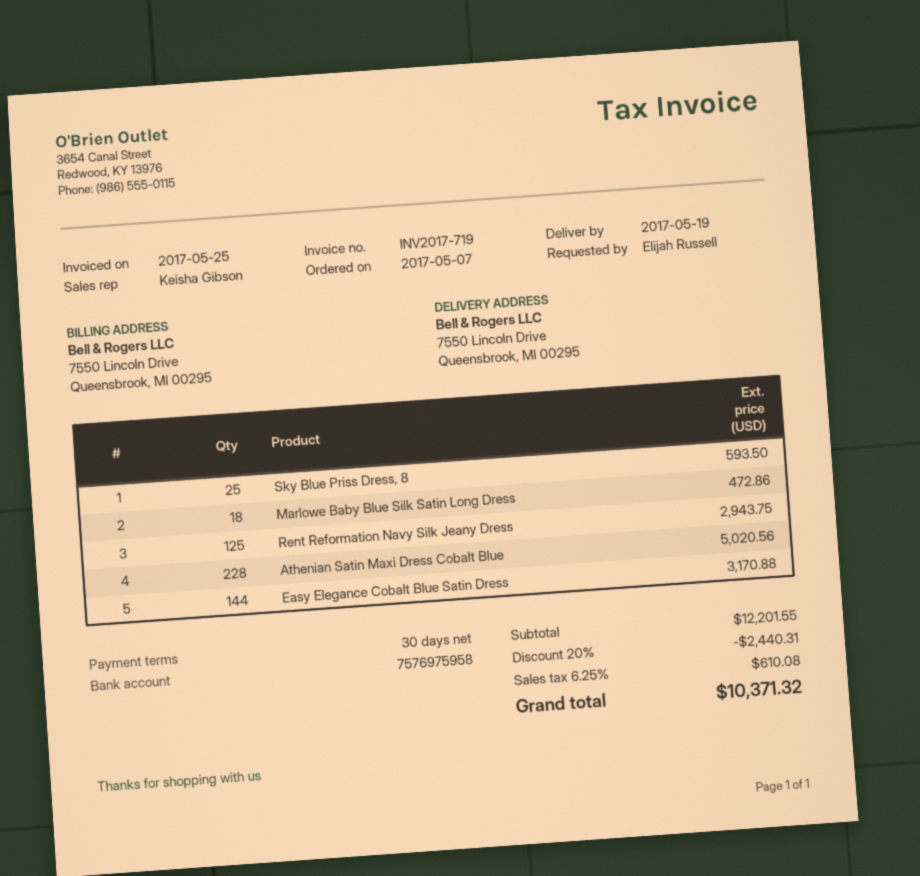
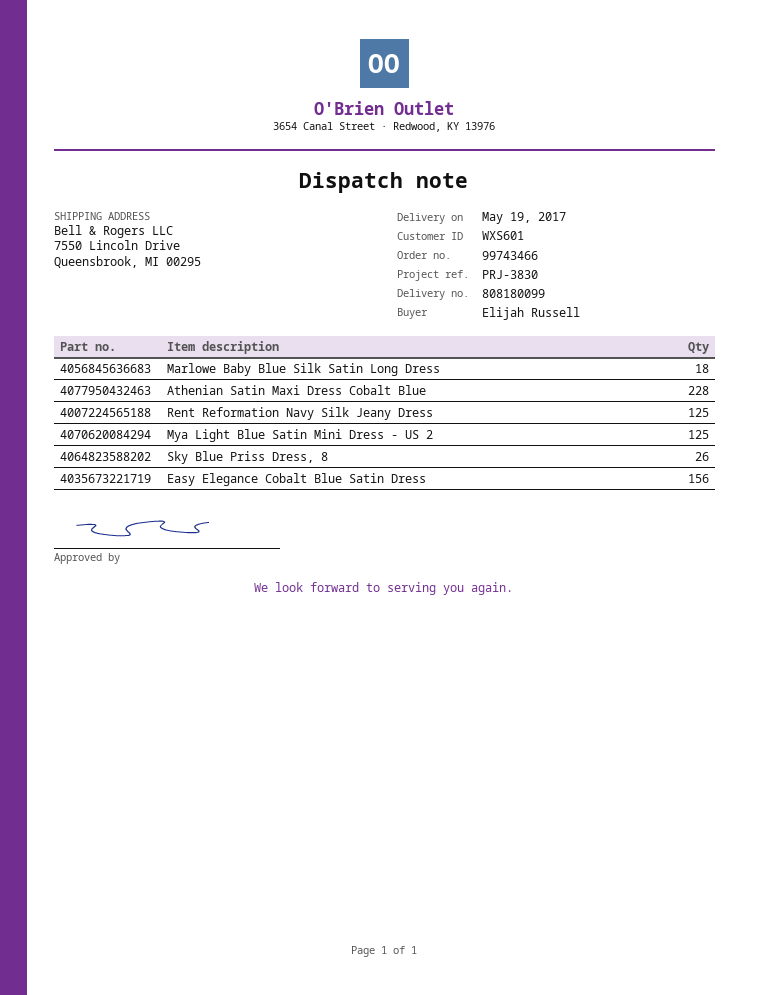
Sky Blue Priss Dress, 8: 25 -> 26
Easy Elegance Cobalt Blue Satin Dress: 144 -> 156
Mya Light Blue Satin Mini Dress - US 2: none -> 125

